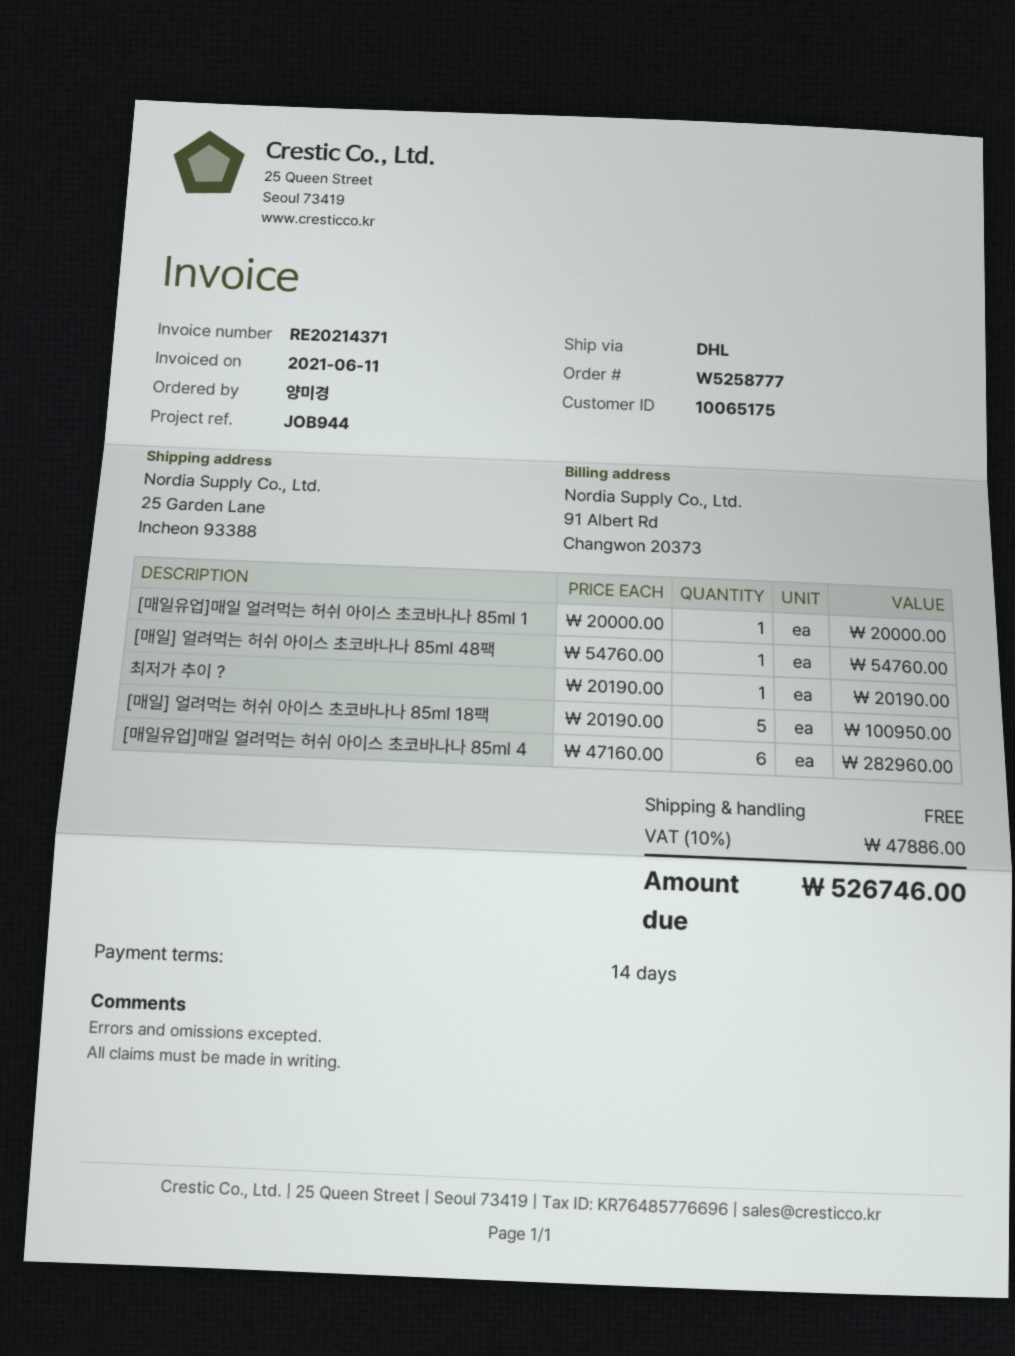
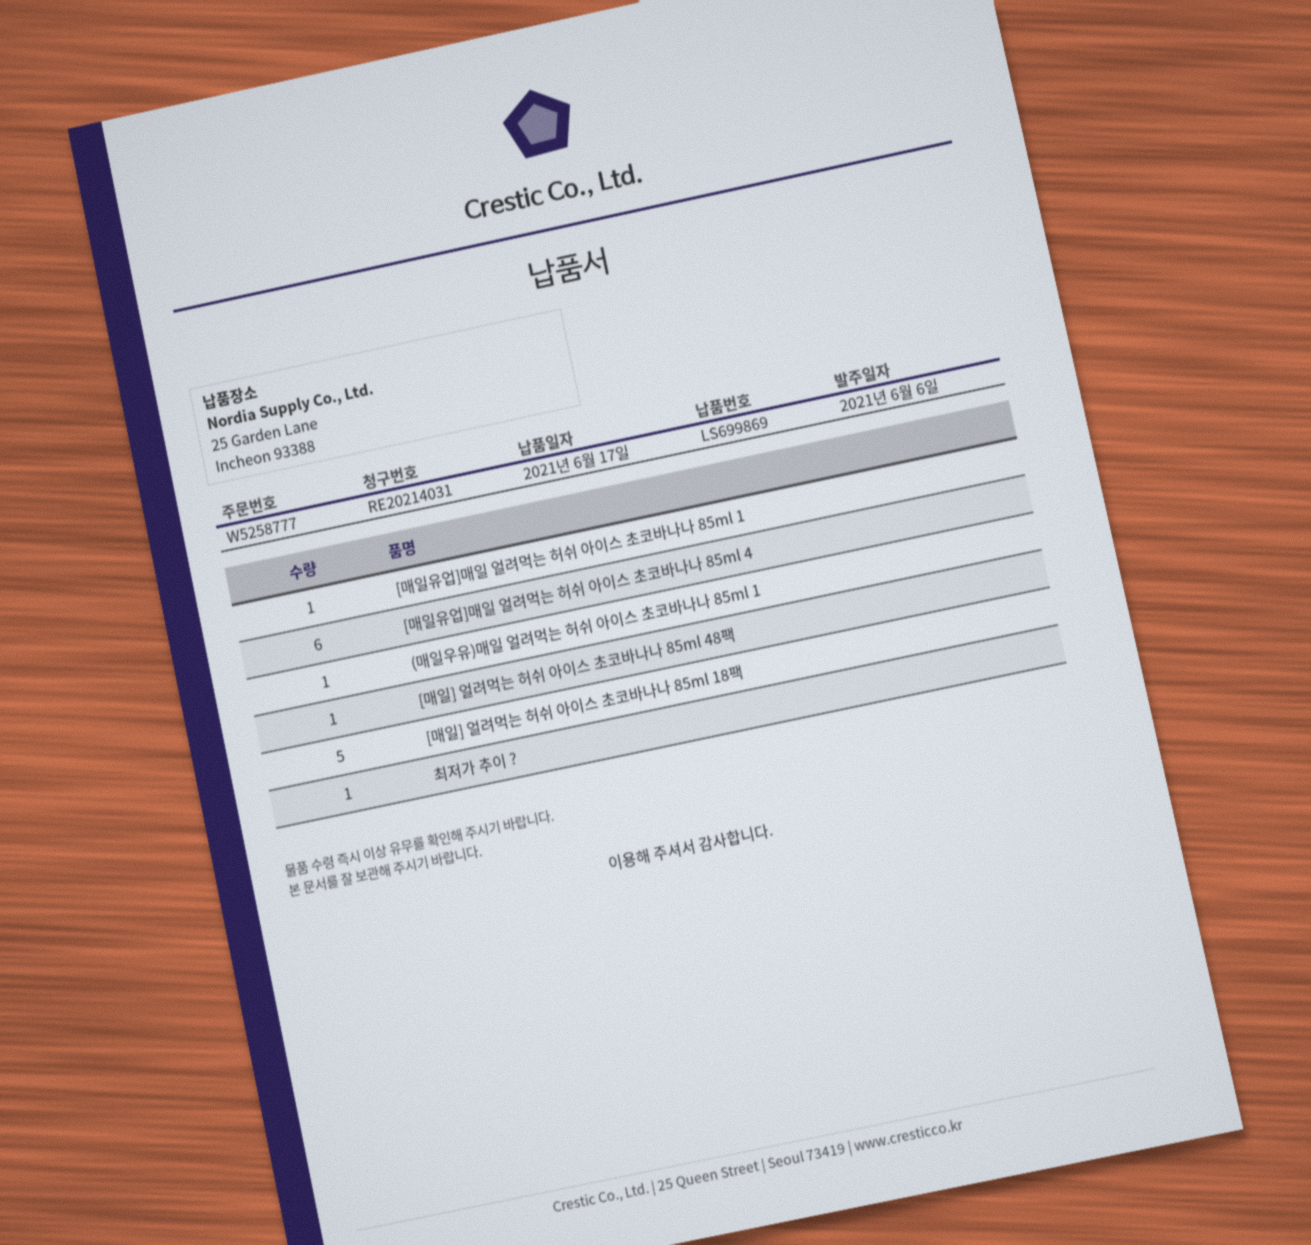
invoice number: RE20214371 -> RE20214031
(매일우유)매일 얼려먹는 허쉬 아이스 초코바나나 85ml 1: none -> 1

